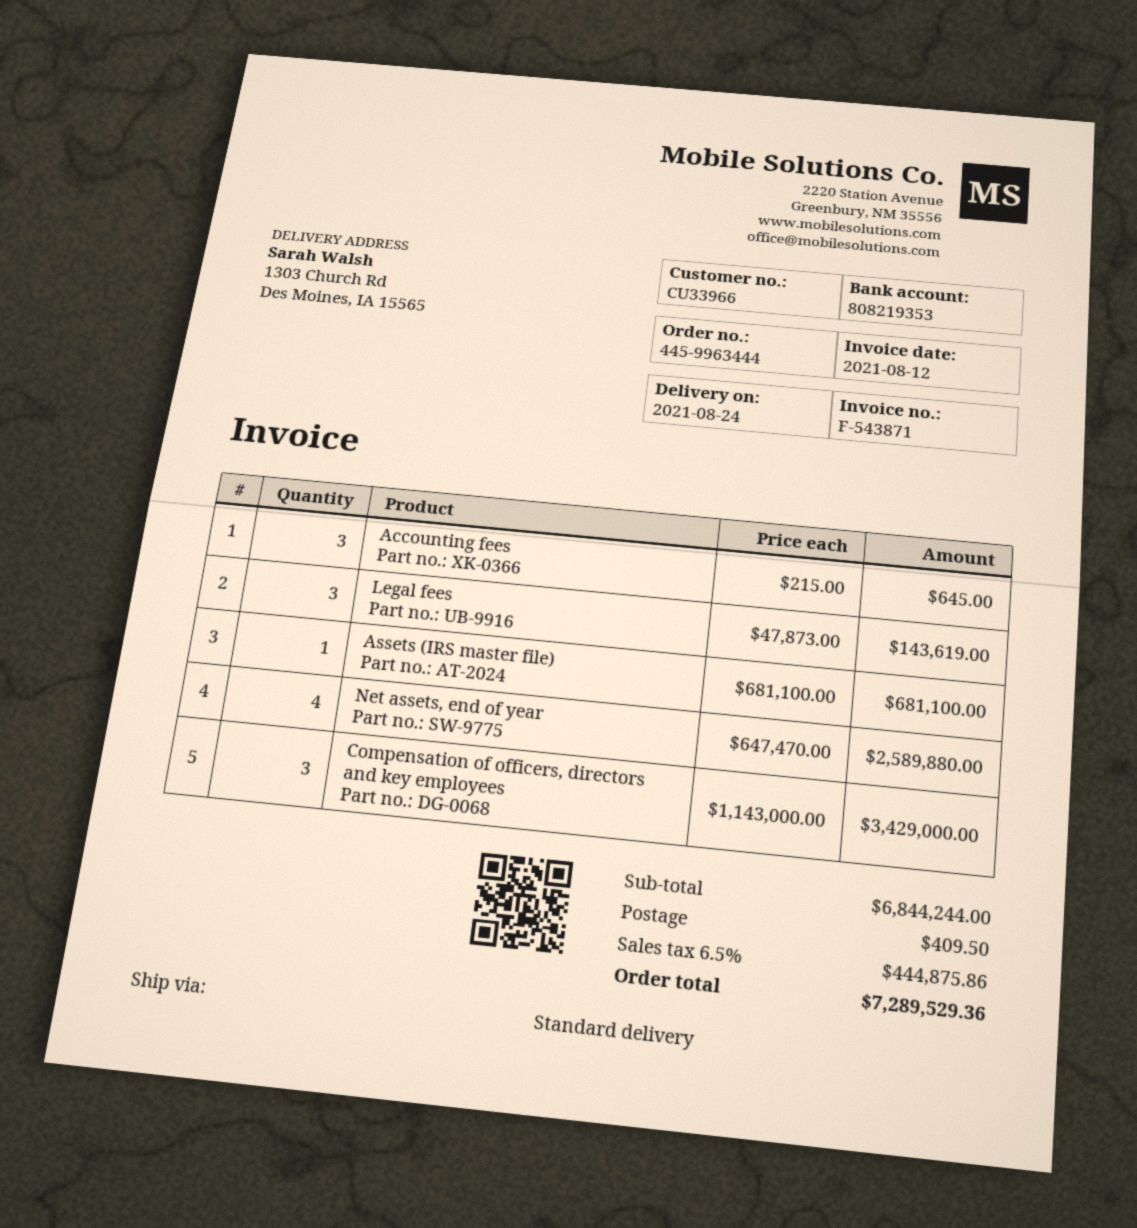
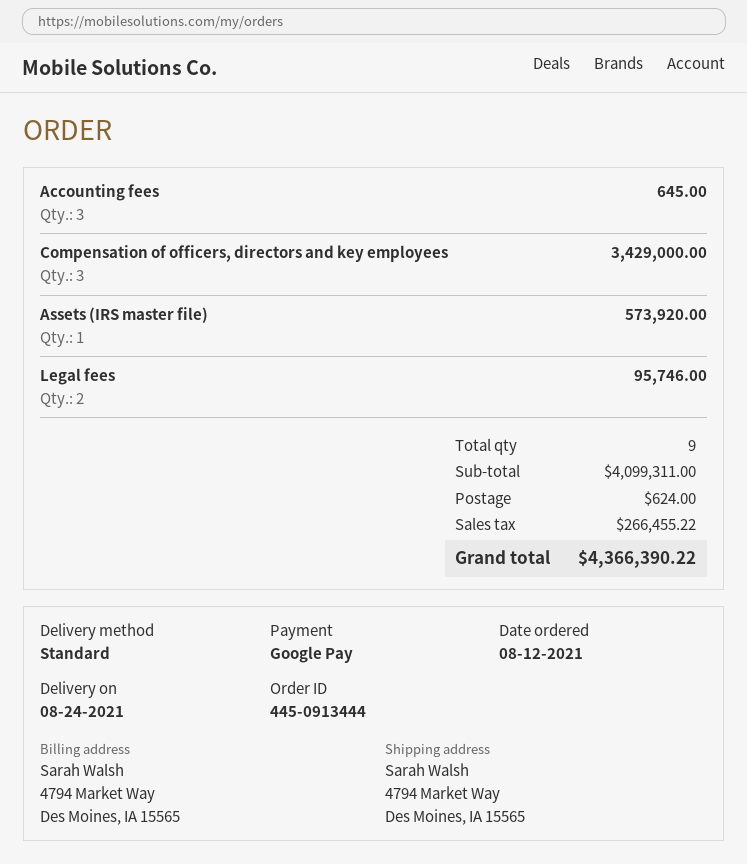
order number: 445-9963444 -> 445-0913444
ship to: 1303 Church Rd, Des Moines, IA 15565 -> 4794 Market Way, Des Moines, IA 15565
Legal fees: 3 for 143619.00 -> 2 for 95746.00
Assets (IRS master file): 1 for 681100.00 -> 1 for 573920.00
Net assets, end of year: 4 for 2589880.00 -> none
subtotal: 6844244.00 -> 4099311.00
shipping: 409.50 -> 624.00
tax: 444875.86 -> 266455.22
total: 7289529.36 -> 4366390.22

